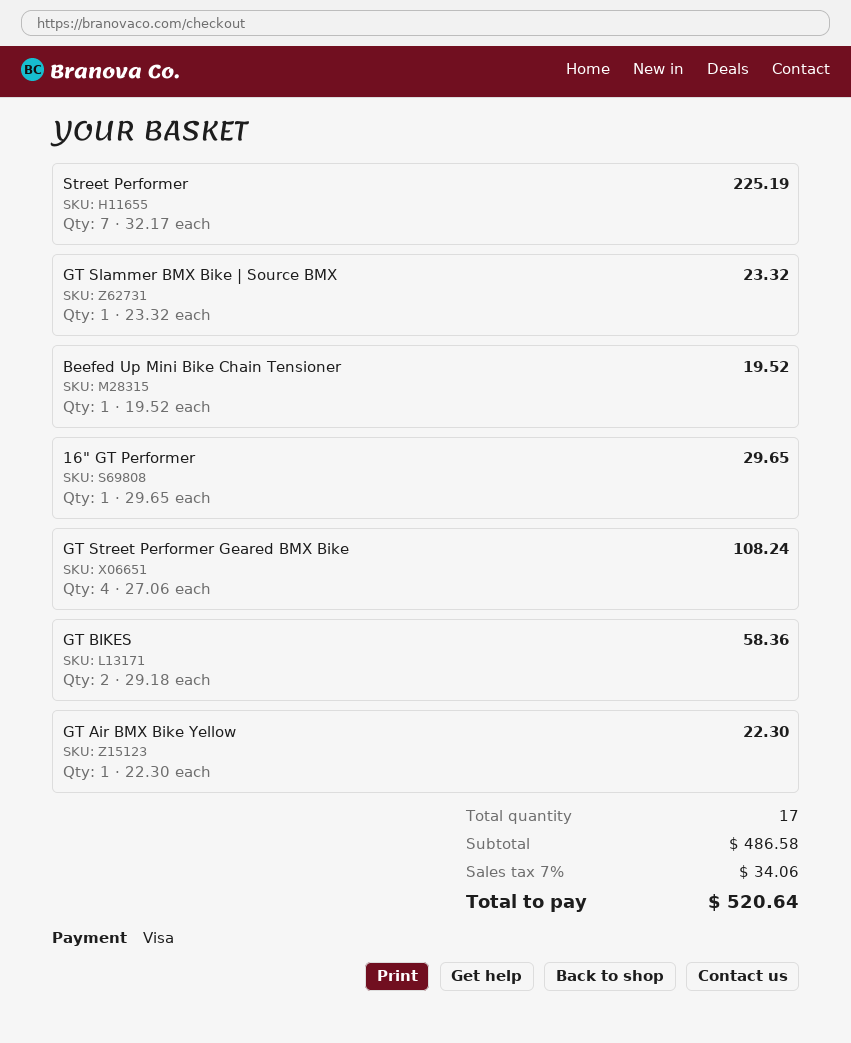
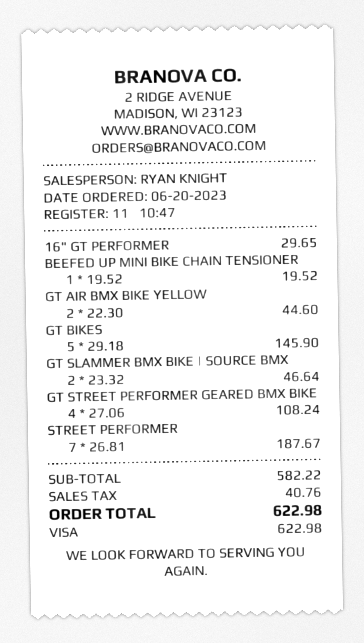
Street Performer: 7 x 32.17 = 225.19 -> 7 x 26.81 = 187.67
GT Slammer BMX Bike | Source BMX: 1 x 23.32 = 23.32 -> 2 x 23.32 = 46.64
GT BIKES: 2 x 29.18 = 58.36 -> 5 x 29.18 = 145.90
GT Air BMX Bike Yellow: 1 x 22.30 = 22.30 -> 2 x 22.30 = 44.60
subtotal: 486.58 -> 582.22
tax: 34.06 -> 40.76
total: 520.64 -> 622.98

